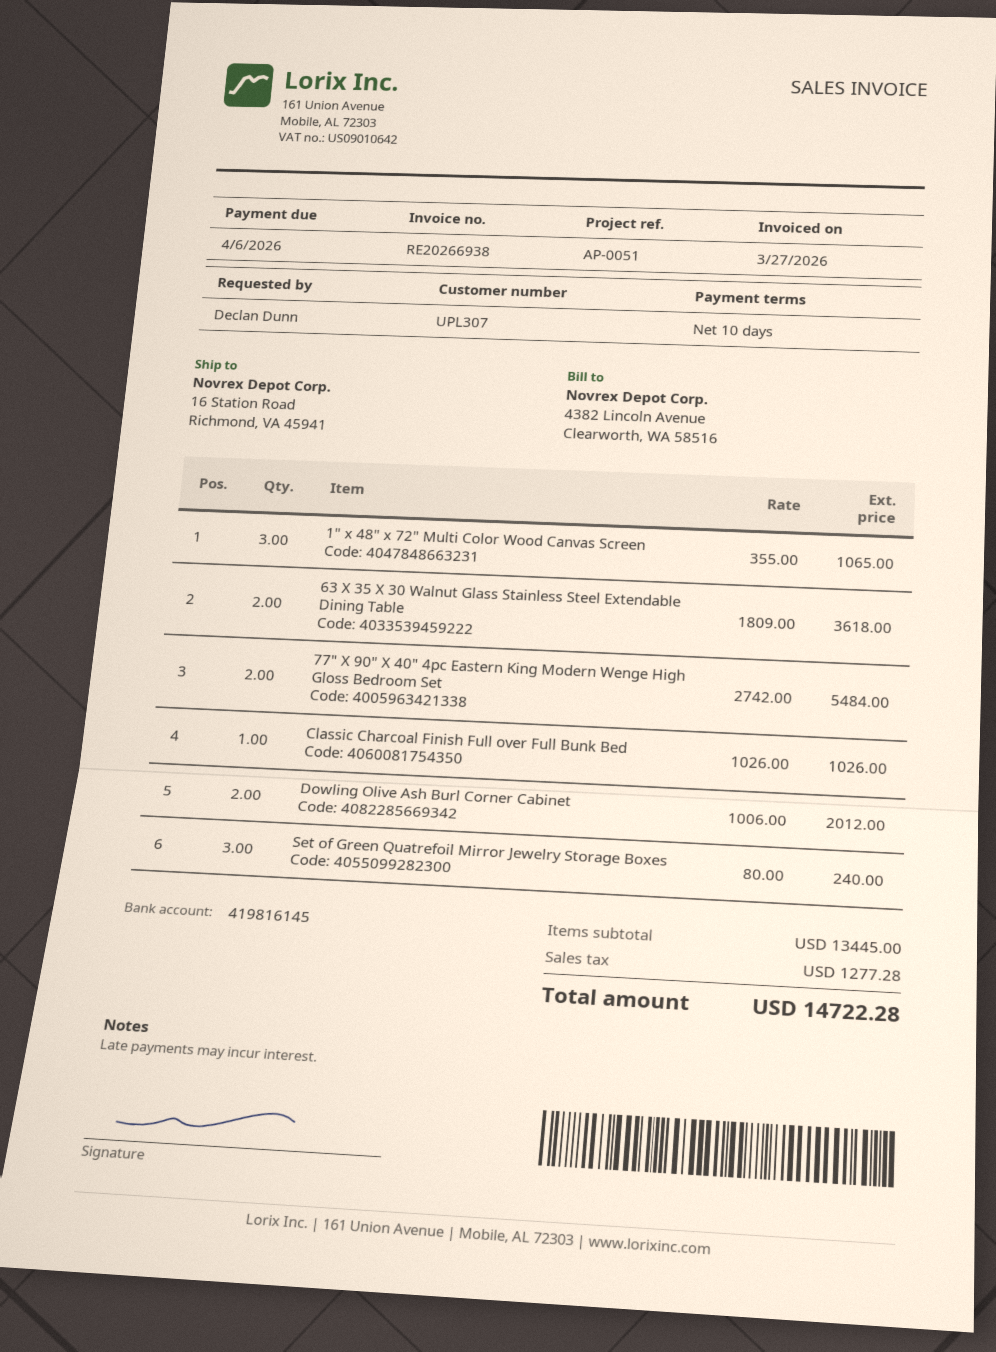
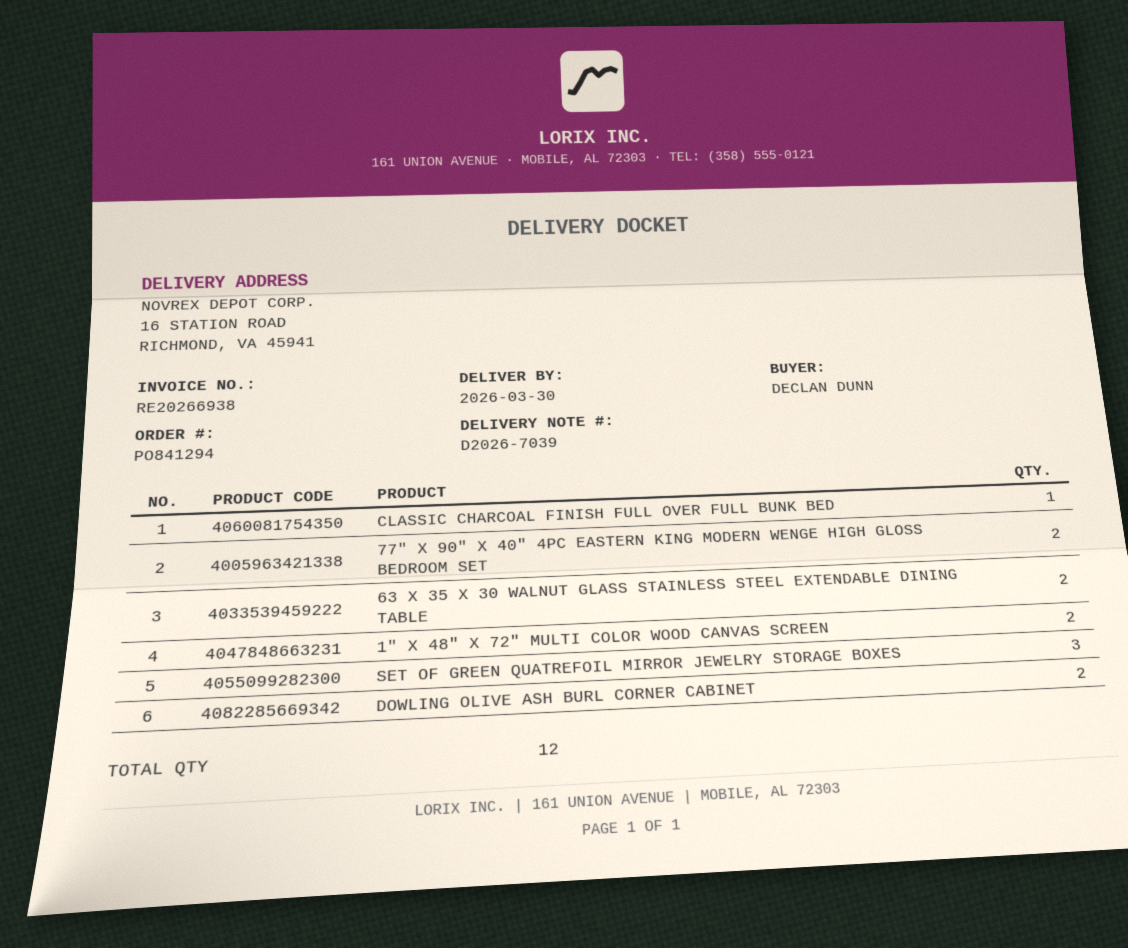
1" x 48" x 72" Multi Color Wood Canvas Screen: 3 -> 2

